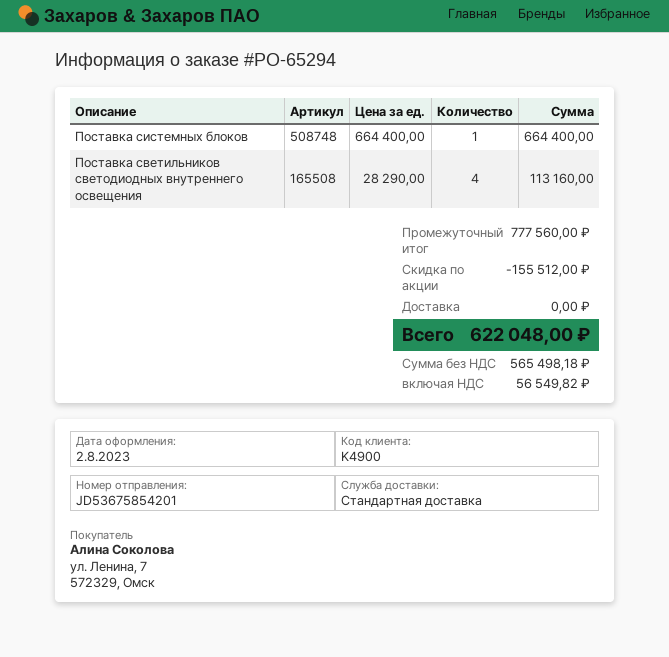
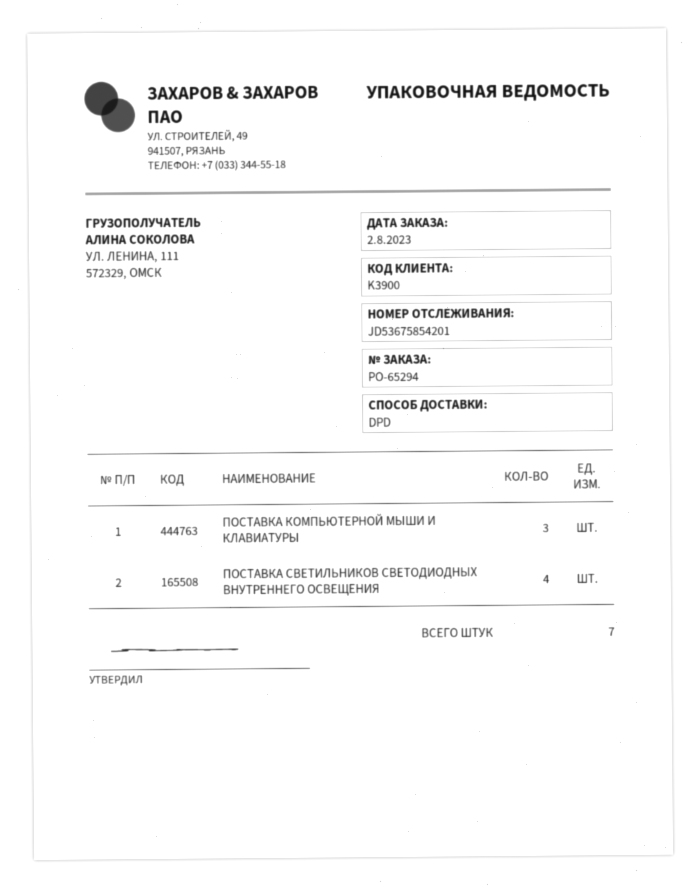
customer number: K4900 -> K3900
shipping method: standard -> DPD
Поставка системных блоков: 1 -> none
ПОСТАВКА КОМПЬЮТЕРНОЙ МЫШИ И КЛАВИАТУРЫ: none -> 3

